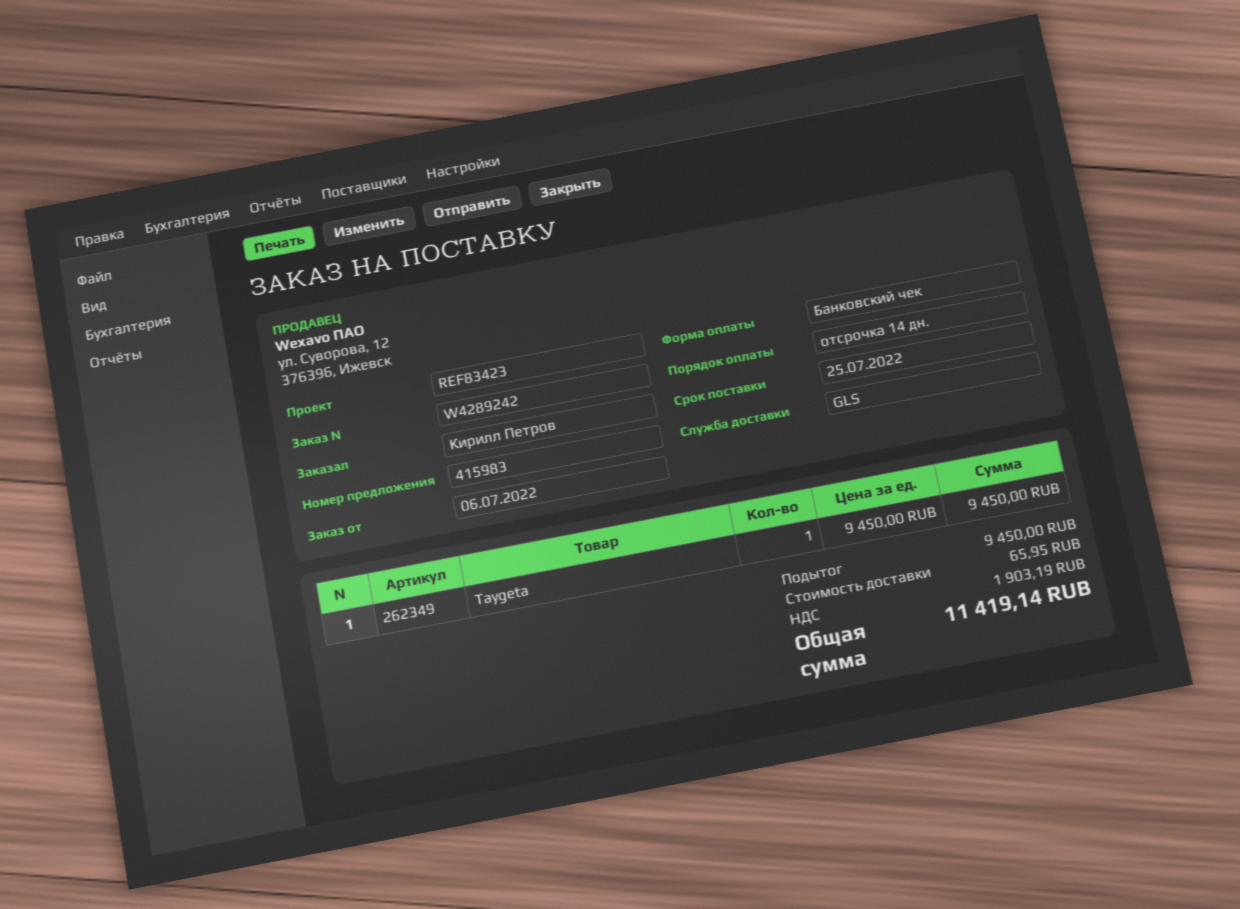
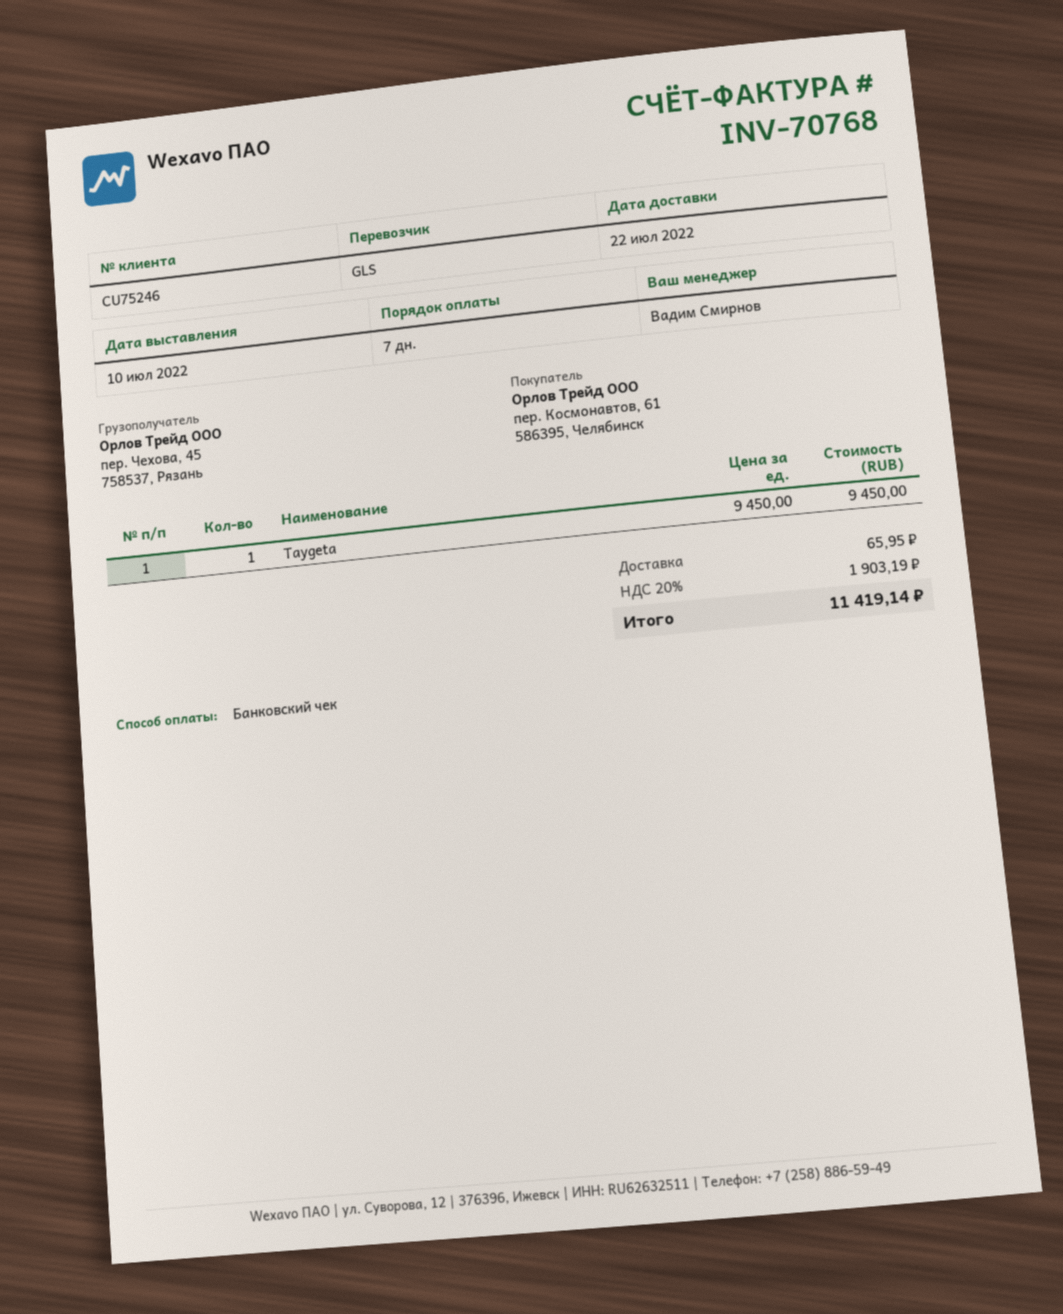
delivery date: 2022-07-25 -> 2022-07-22
payment terms: 14 days -> 7 days

